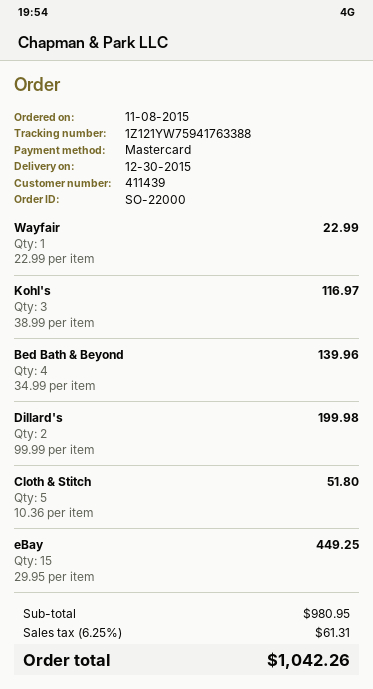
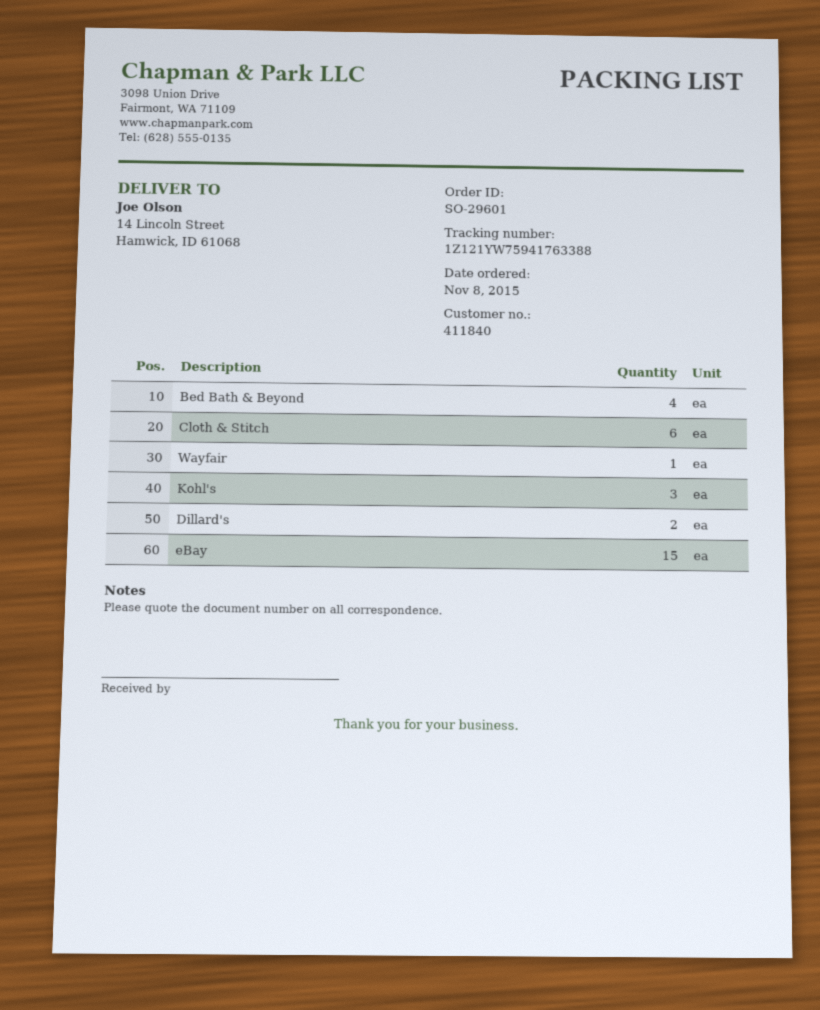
order number: SO-22000 -> SO-29601
customer number: 411439 -> 411840
Cloth & Stitch: 5 -> 6

